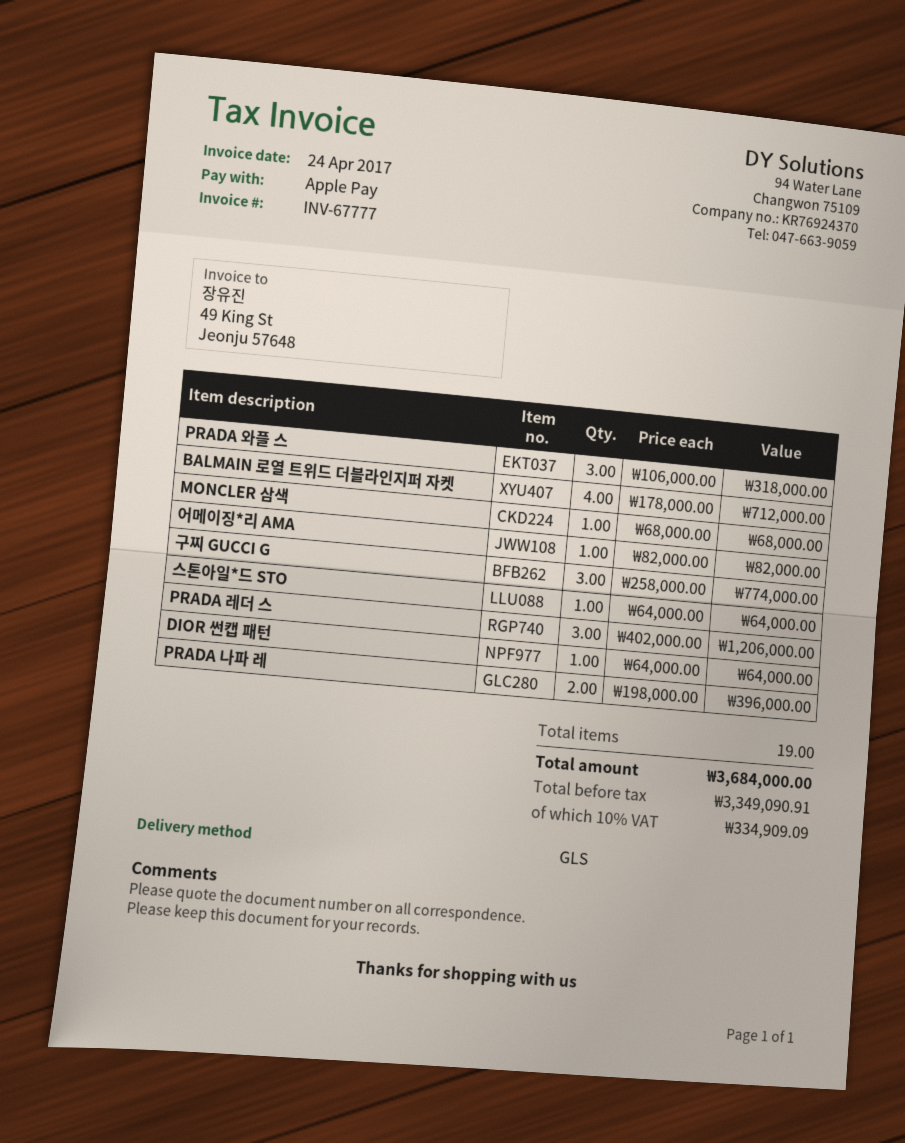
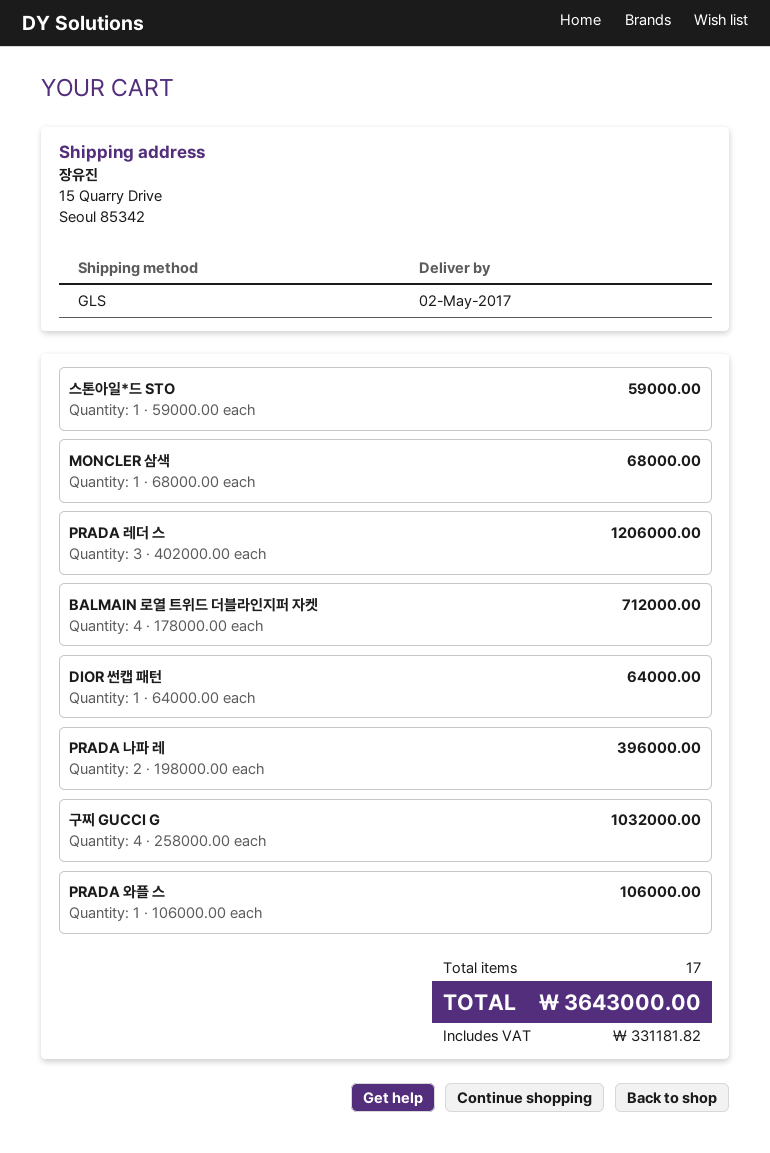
PRADA 와플 스: 3 x 106000.00 = 318000.00 -> 1 x 106000.00 = 106000.00
어메이징*리 AMA: 1 x 82000.00 = 82000.00 -> none
구찌 GUCCI G: 3 x 258000.00 = 774000.00 -> 4 x 258000.00 = 1032000.00
스톤아일*드 STO: 1 x 64000.00 = 64000.00 -> 1 x 59000.00 = 59000.00
total quantity: 19 -> 17
tax: 334909.09 -> 331181.82
total: 3684000.00 -> 3643000.00

